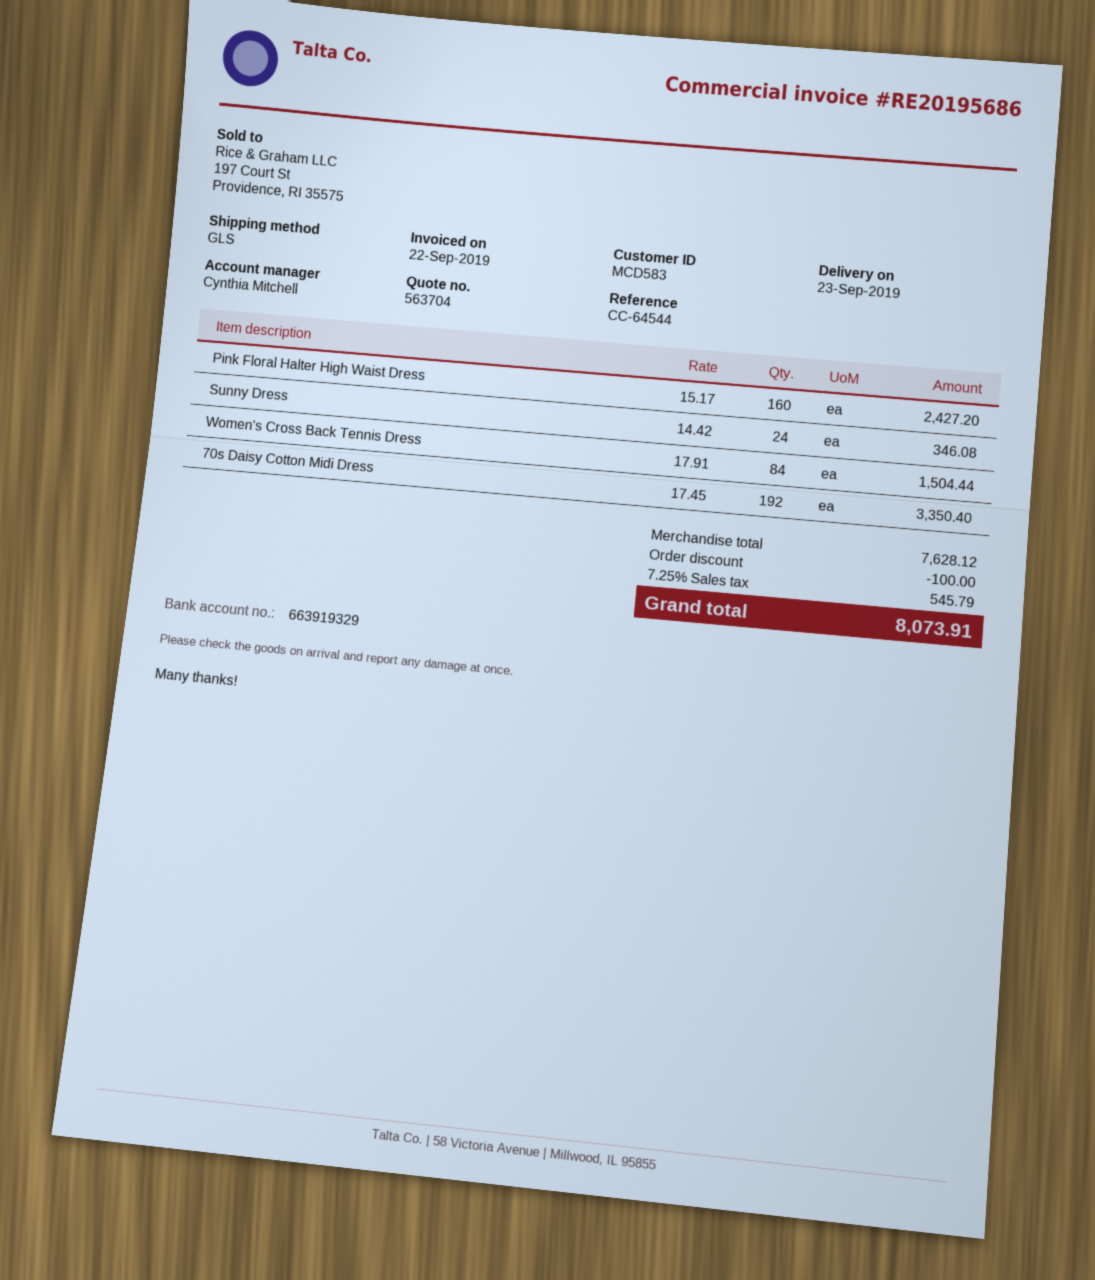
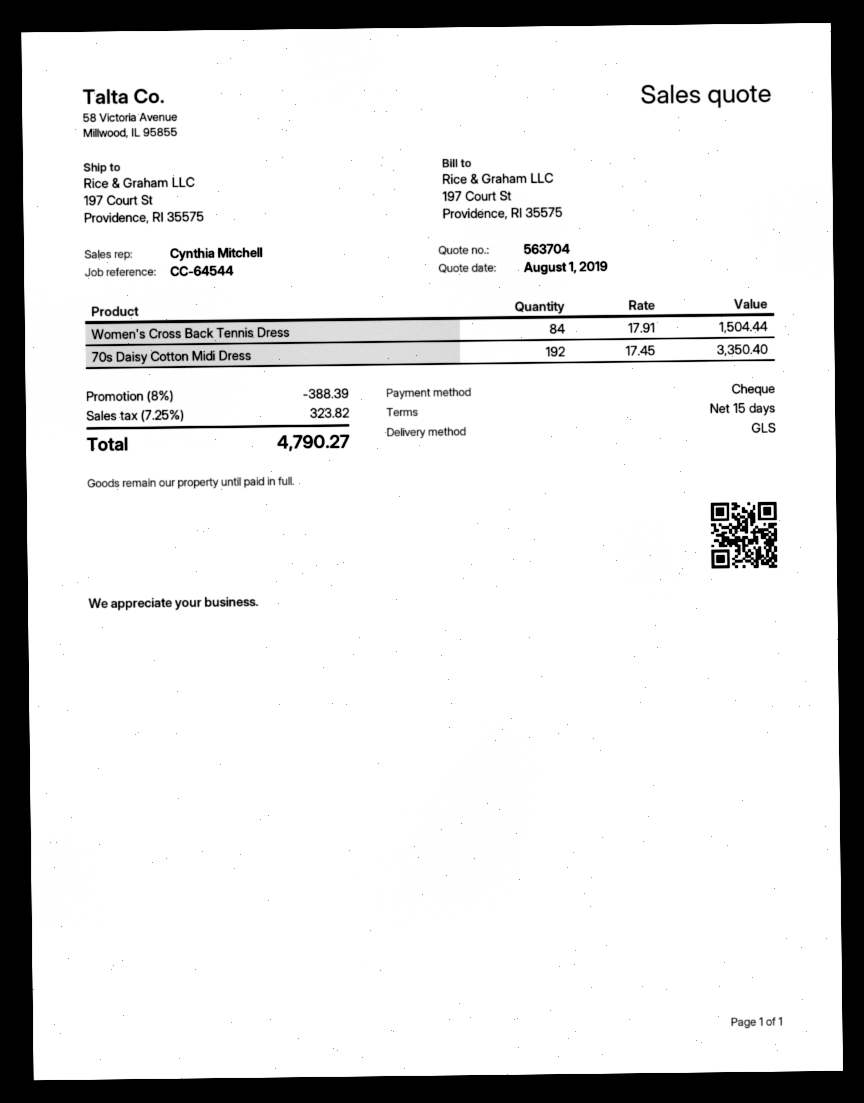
Pink Floral Halter High Waist Dress: 160 x 15.17 = 2427.20 -> none
Sunny Dress: 24 x 14.42 = 346.08 -> none
discount: 100.00 -> 388.39
tax: 7.25% = 545.79 -> 7.25% = 323.82
total: 8073.91 -> 4790.27

